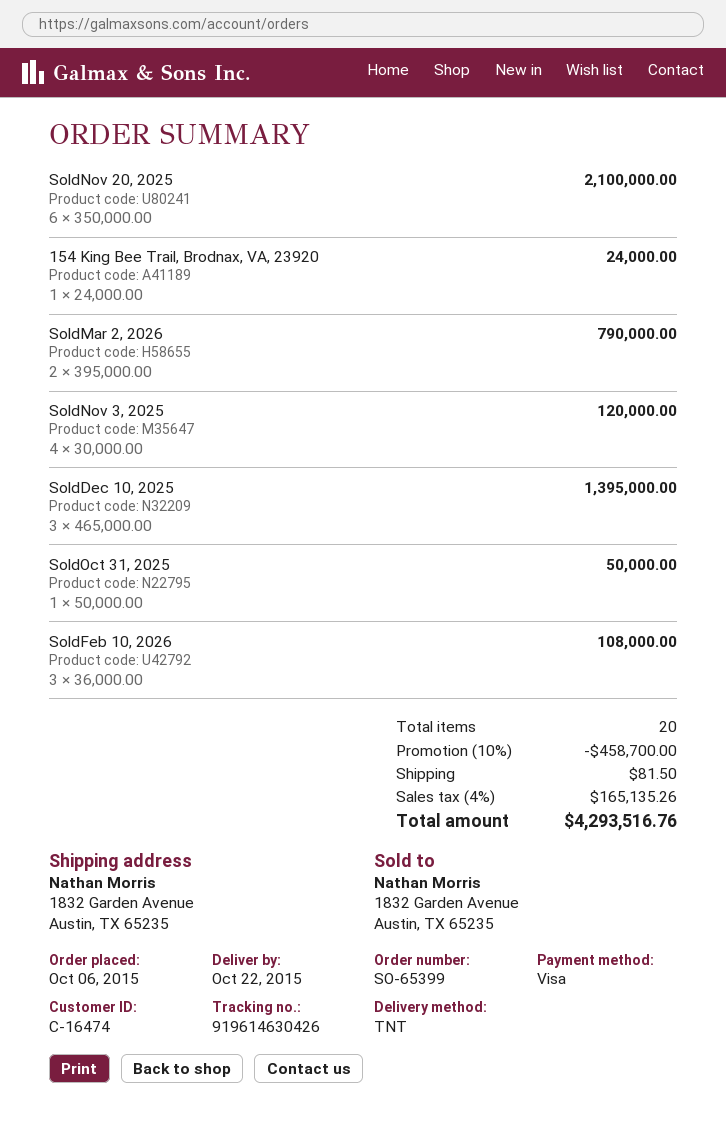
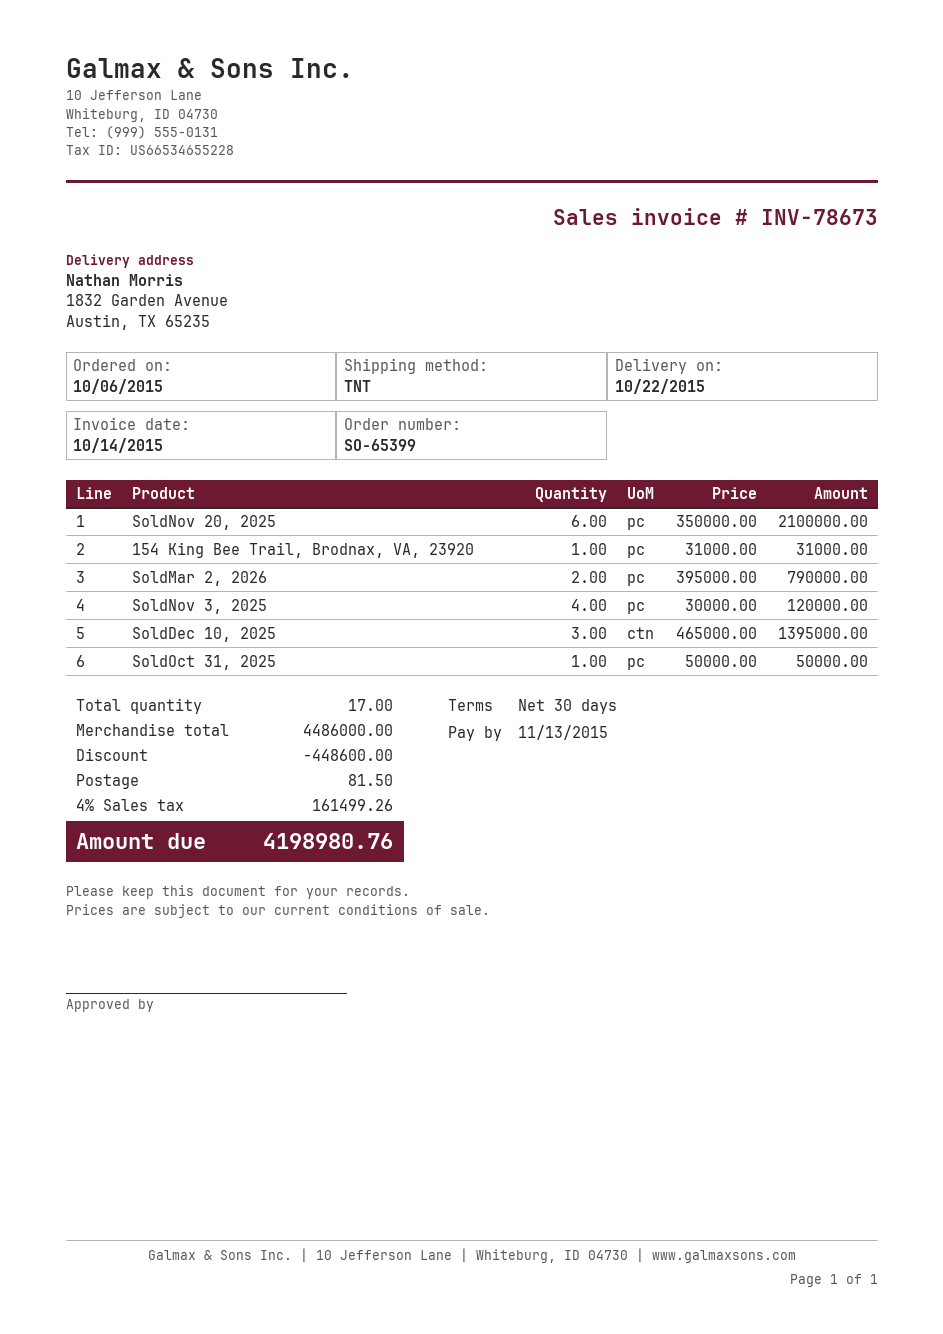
154 King Bee Trail, Brodnax, VA, 23920: 1 x 24000.00 = 24000.00 -> 1 x 31000.00 = 31000.00
SoldFeb 10, 2026: 3 x 36000.00 = 108000.00 -> none
total quantity: 20 -> 17
discount: 458700.00 -> 448600.00
tax: 4% = 165135.26 -> 4% = 161499.26
total: 4293516.76 -> 4198980.76

